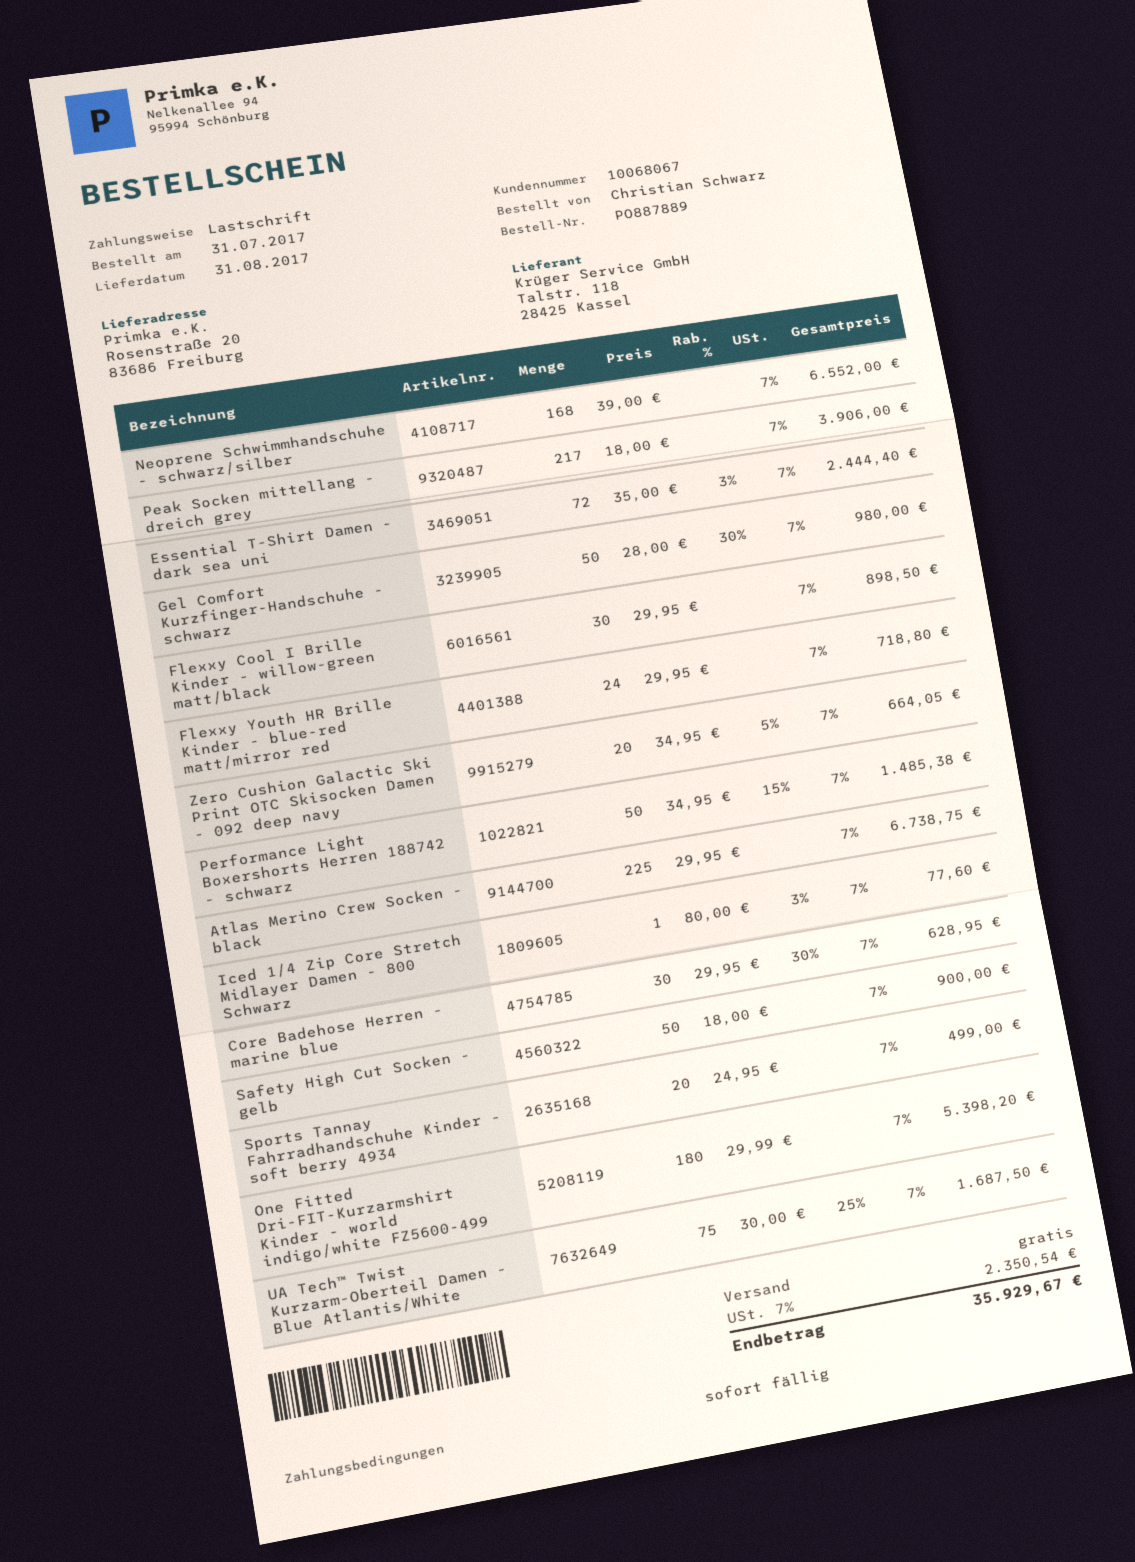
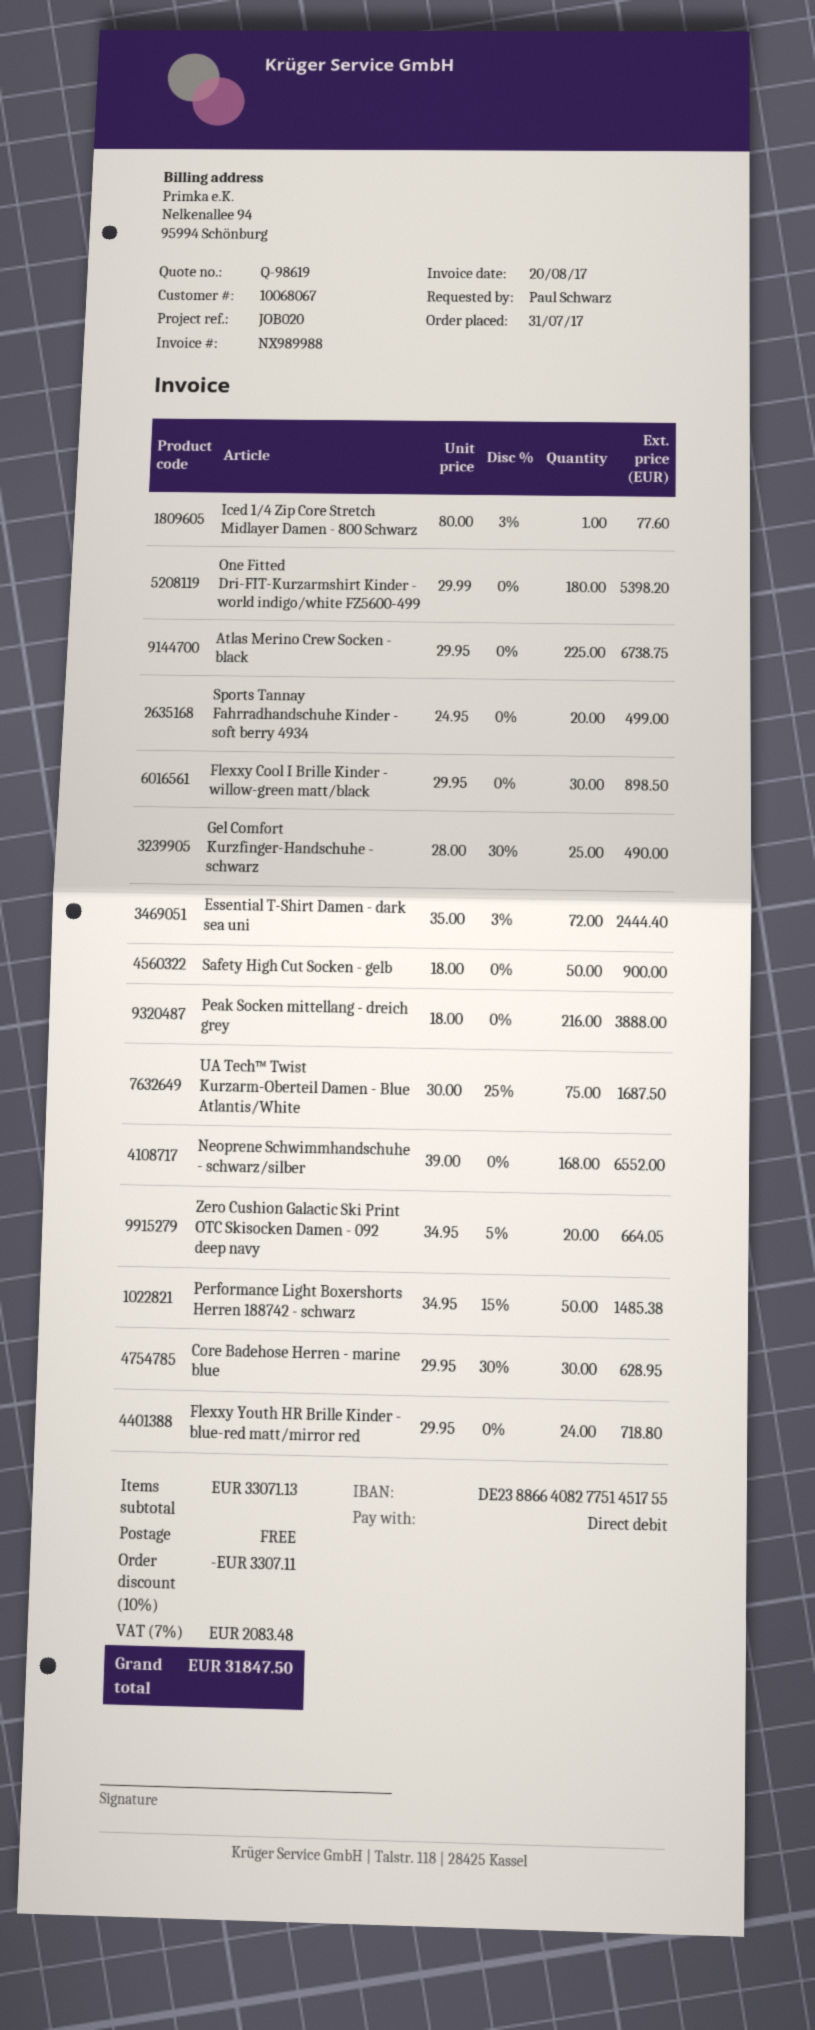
ordered by: Christian Schwarz -> Paul Schwarz
Peak Socken mittellang - dreich grey: 217 x 18.00 = 3906.00 -> 216 x 18.00 = 3888.00
Gel Comfort Kurzfinger-Handschuhe - schwarz: 50 x 28.00 - 30% = 980.00 -> 25 x 28.00 - 30% = 490.00
discount: none -> 10% = 3307.11
tax: 7% = 2350.54 -> 7% = 2083.48
total: 35929.67 -> 31847.50

